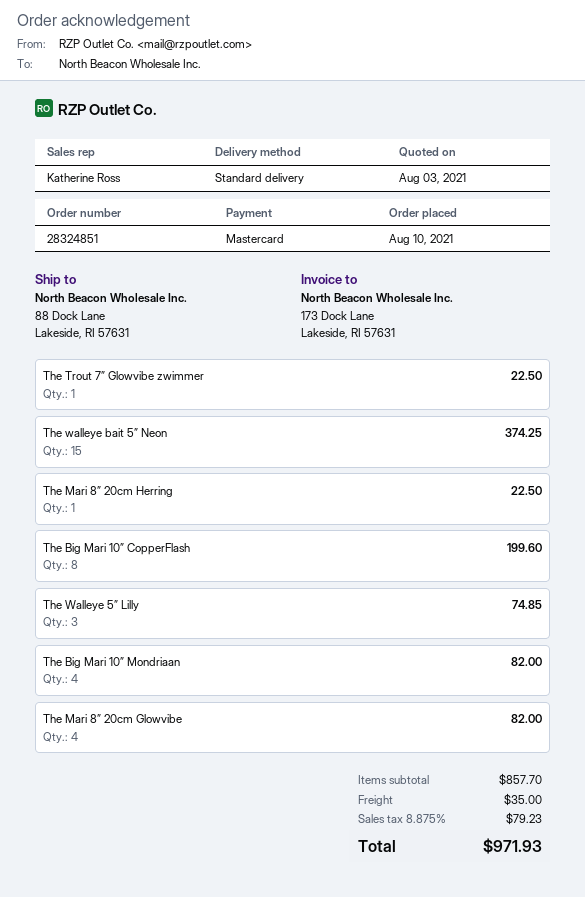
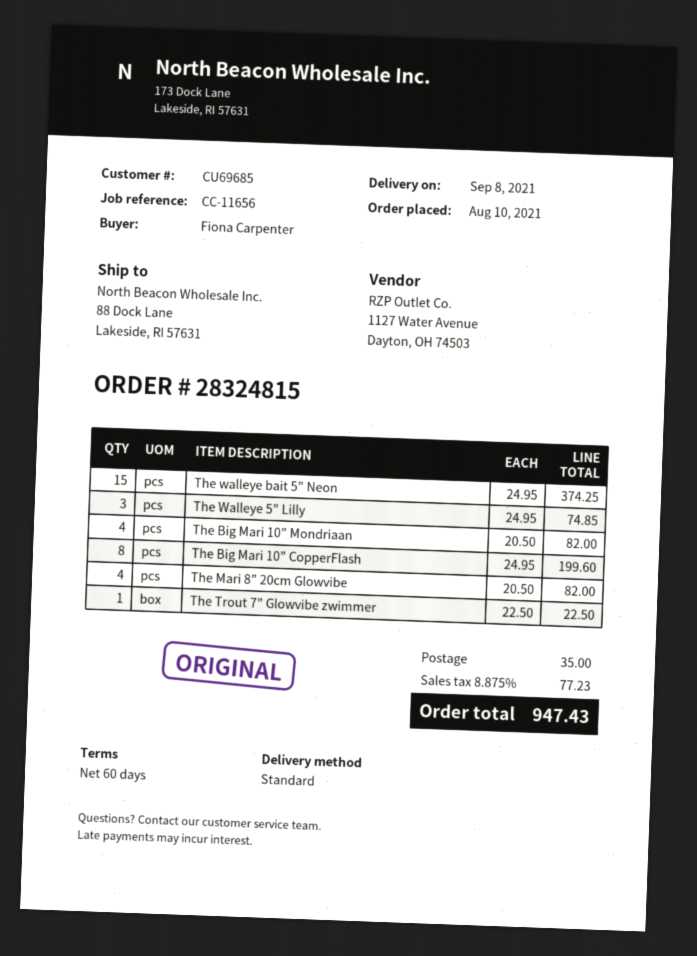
order number: 28324851 -> 28324815
The Mari 8” 20cm Herring: 1 for 22.50 -> none
tax: 8.875% = 79.23 -> 8.875% = 77.23
total: 971.93 -> 947.43

